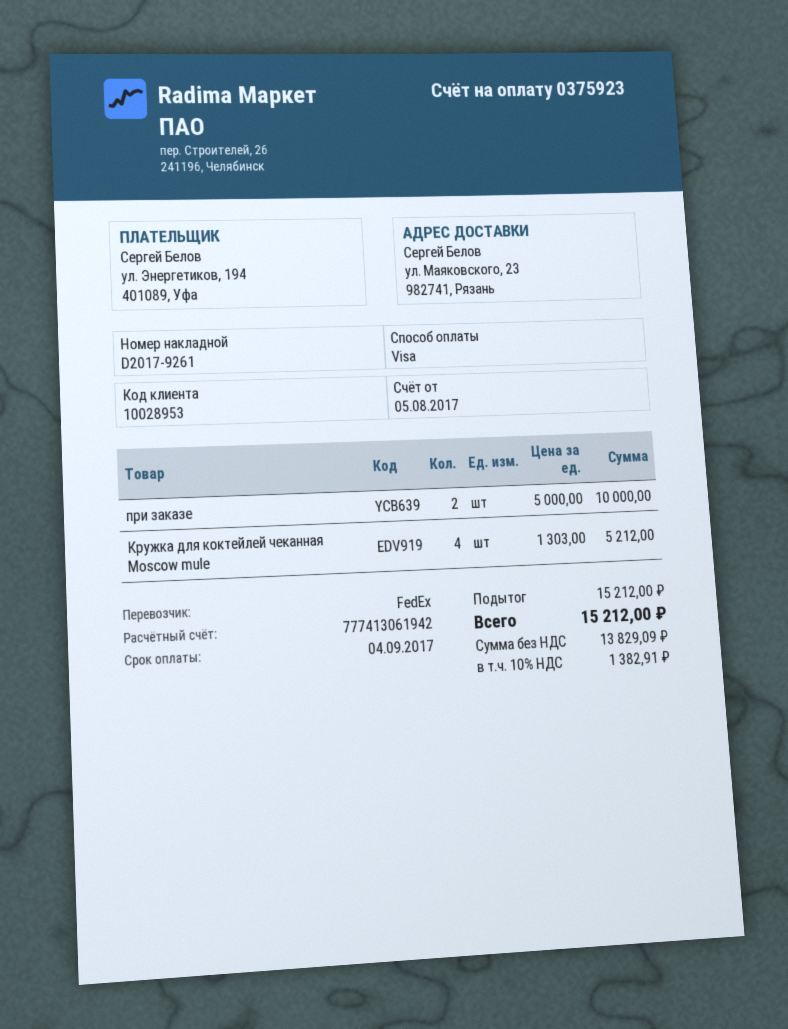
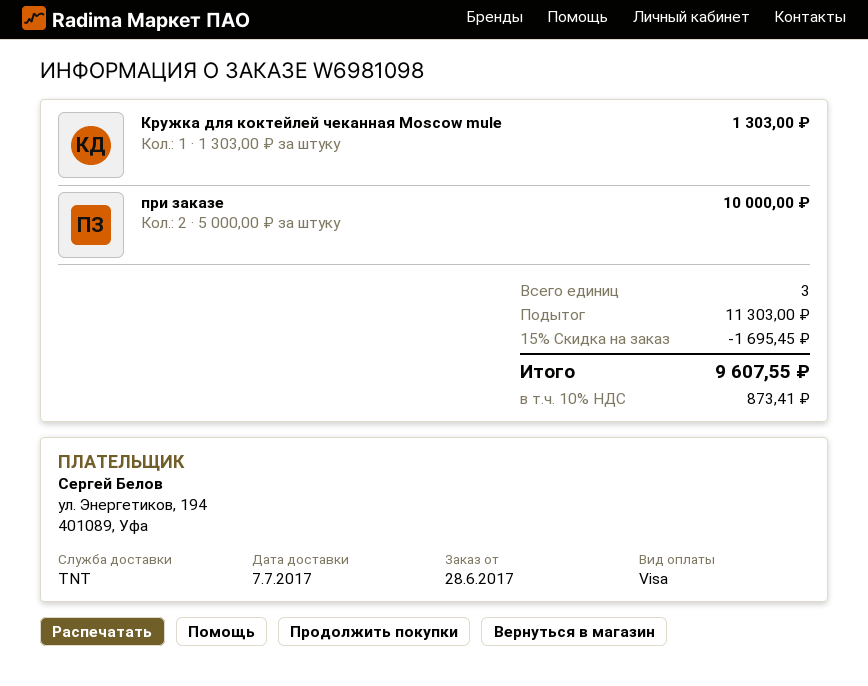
shipping method: FedEx -> TNT
Кружка для коктейлей чеканная Moscow mule: 4 x 1303.00 = 5212.00 -> 1 x 1303.00 = 1303.00
subtotal: 15212.00 -> 11303.00
discount: none -> 15% = 1695.45
tax: 10% = 1382.91 -> 10% = 873.41
total: 15212.00 -> 9607.55

